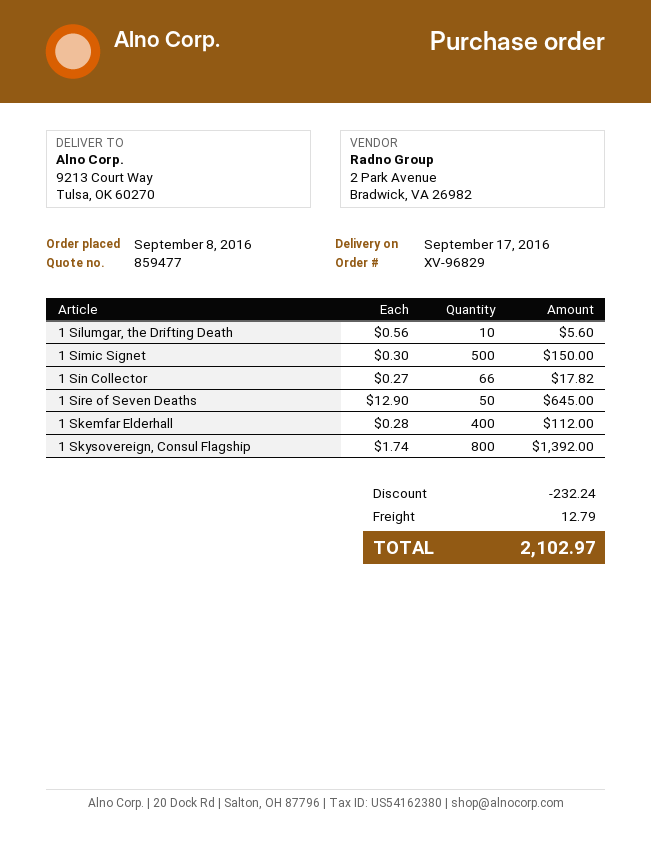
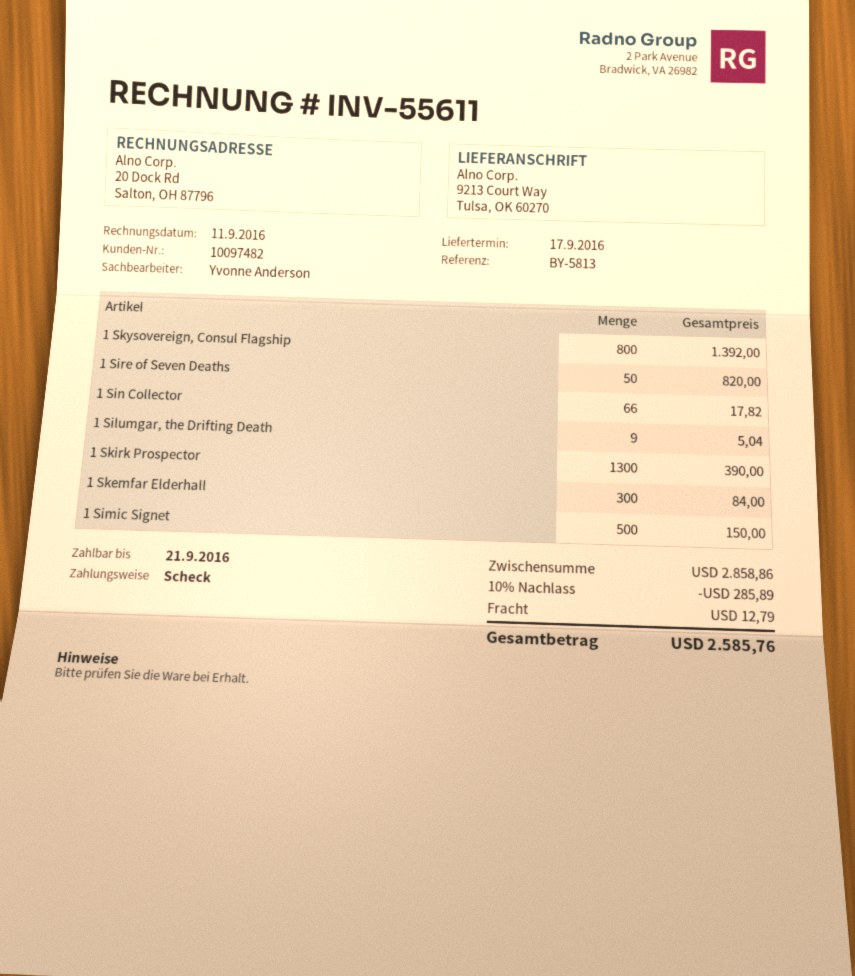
1 Silumgar, the Drifting Death: 10 for 5.60 -> 9 for 5.04
1 Sire of Seven Deaths: 50 for 645.00 -> 50 for 820.00
1 Skemfar Elderhall: 400 for 112.00 -> 300 for 84.00
1 Skirk Prospector: none -> 1300 for 390.00
discount: 232.24 -> 285.89
total: 2102.97 -> 2585.76

